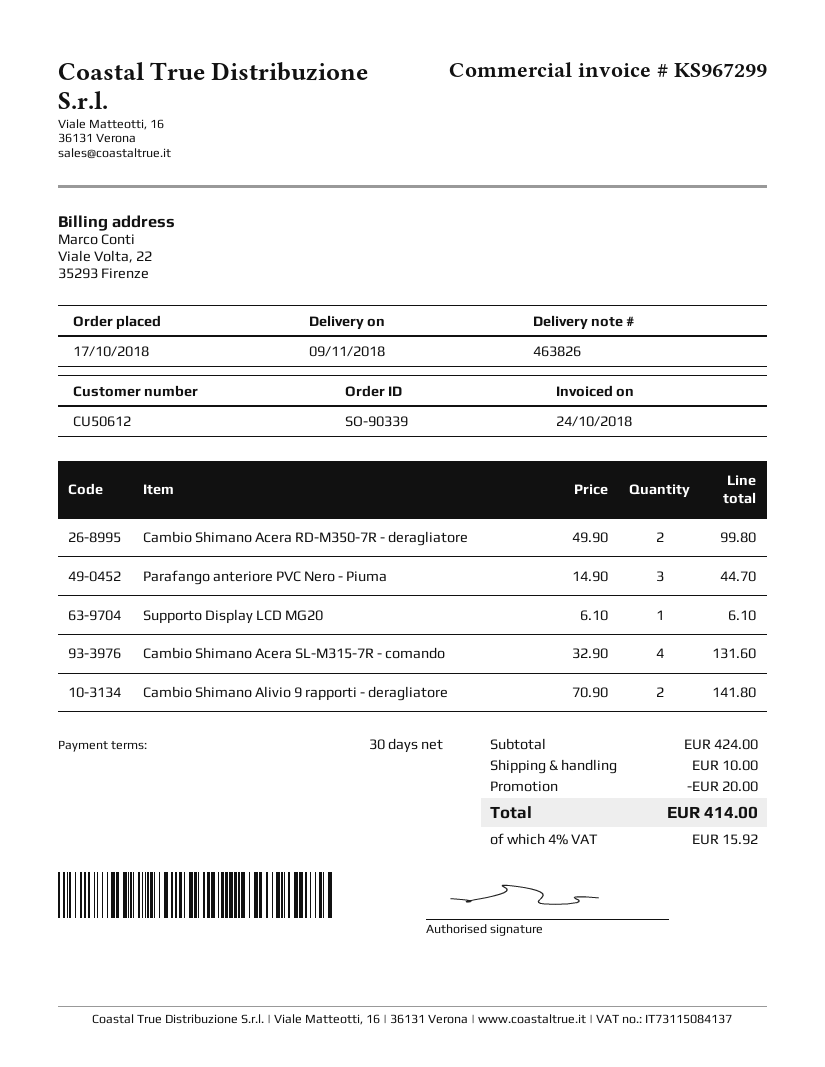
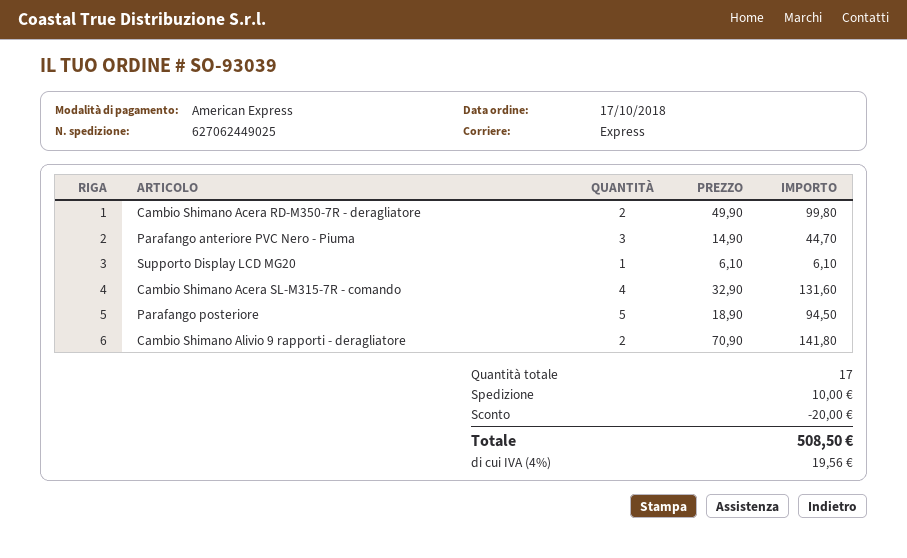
order number: SO-90339 -> SO-93039
Parafango posteriore: none -> 5 x 18.90 = 94.50
tax: 4% = 15.92 -> 4% = 19.56
total: 414.00 -> 508.50

